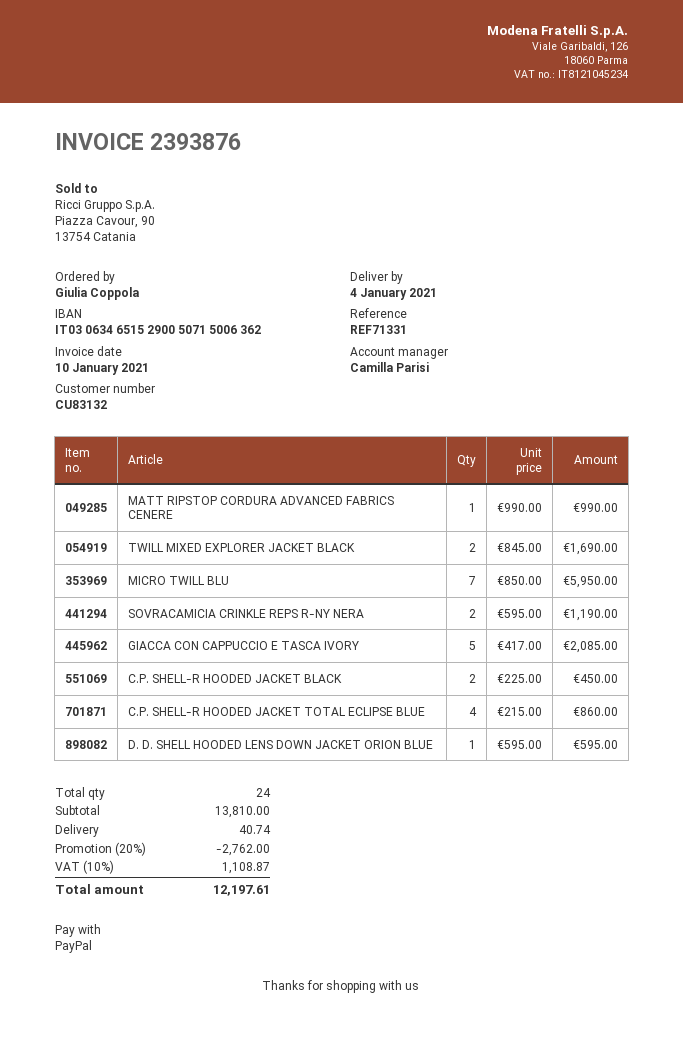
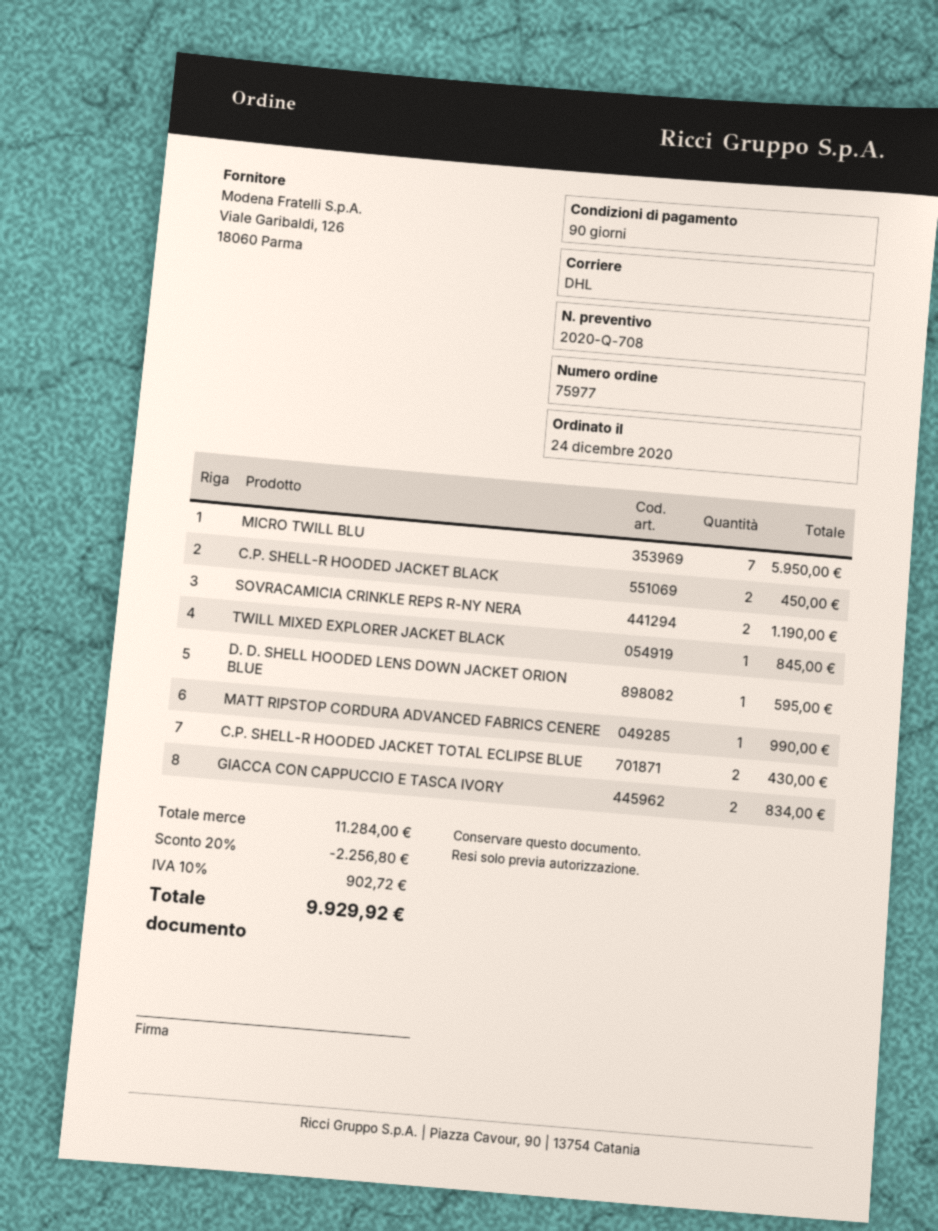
TWILL MIXED EXPLORER JACKET BLACK: 2 for 1690.00 -> 1 for 845.00
GIACCA CON CAPPUCCIO E TASCA IVORY: 5 for 2085.00 -> 2 for 834.00
C.P. SHELL-R HOODED JACKET TOTAL ECLIPSE BLUE: 4 for 860.00 -> 2 for 430.00
subtotal: 13810.00 -> 11284.00
discount: 20% = 2762.00 -> 20% = 2256.80
shipping: 40.74 -> none
tax: 10% = 1108.87 -> 10% = 902.72
total: 12197.61 -> 9929.92

